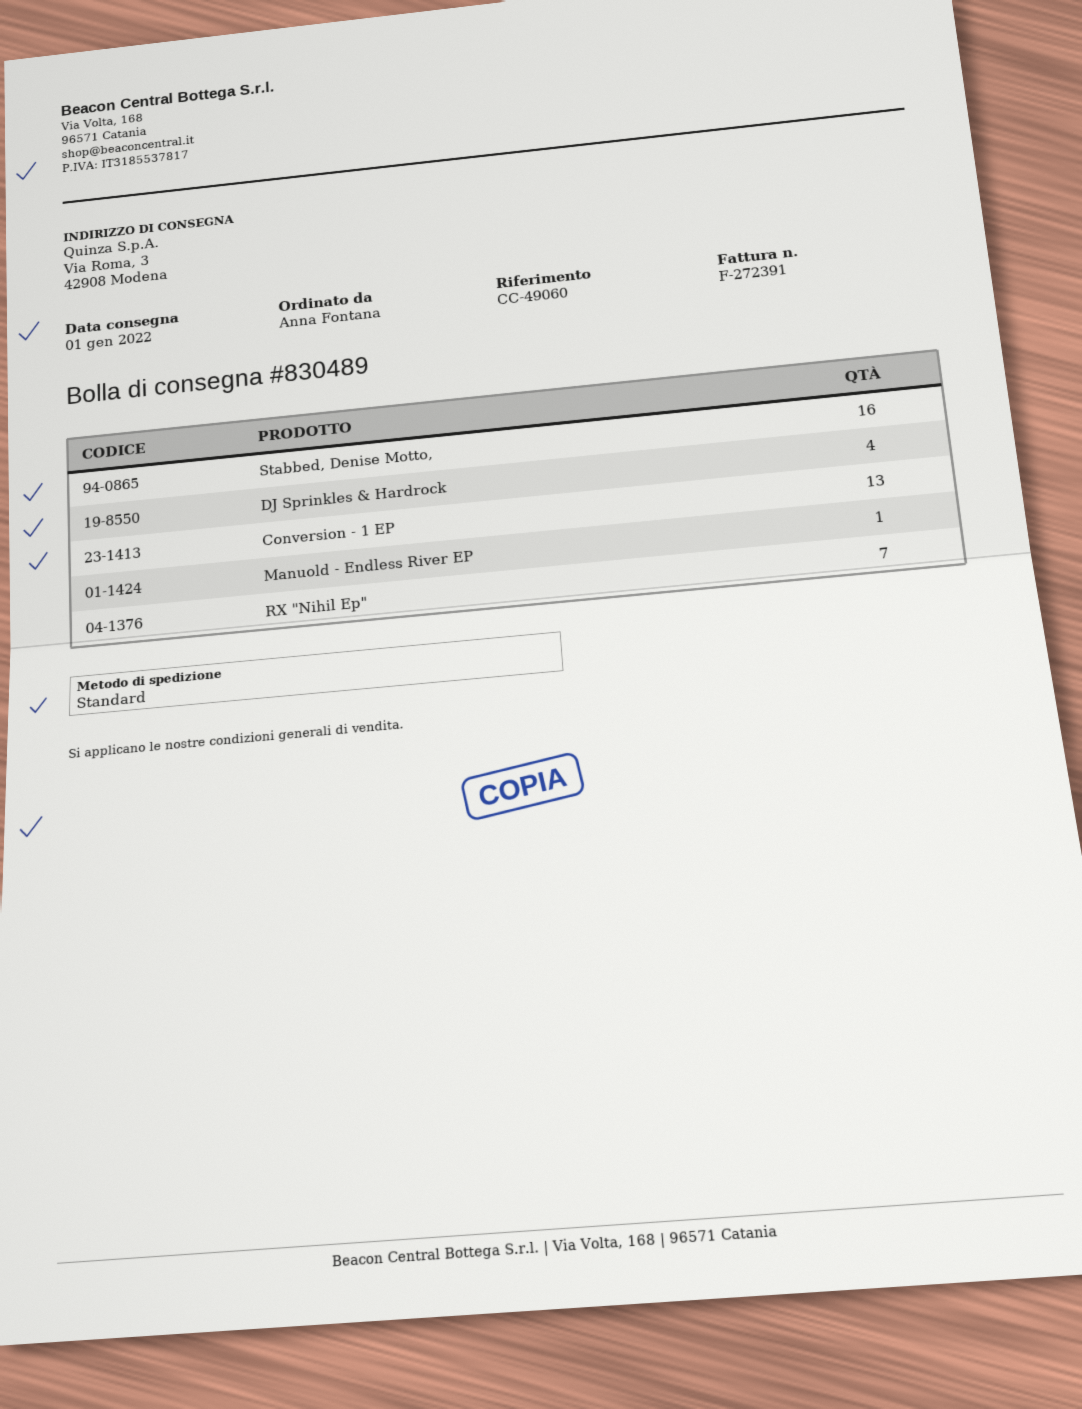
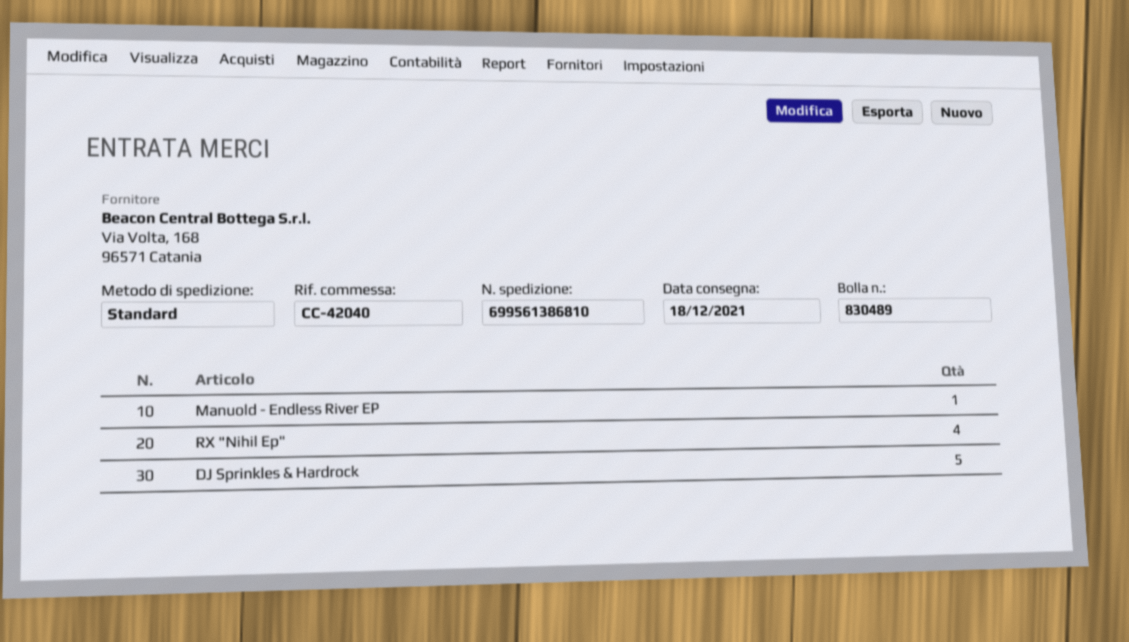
delivery date: 2022-01-01 -> 2021-12-18
reference: CC-49060 -> CC-42040
Stabbed, Denise Motto,: 16 -> none
DJ Sprinkles & Hardrock: 4 -> 5
Conversion - 1 EP: 13 -> none
RX "Nihil Ep": 7 -> 4

